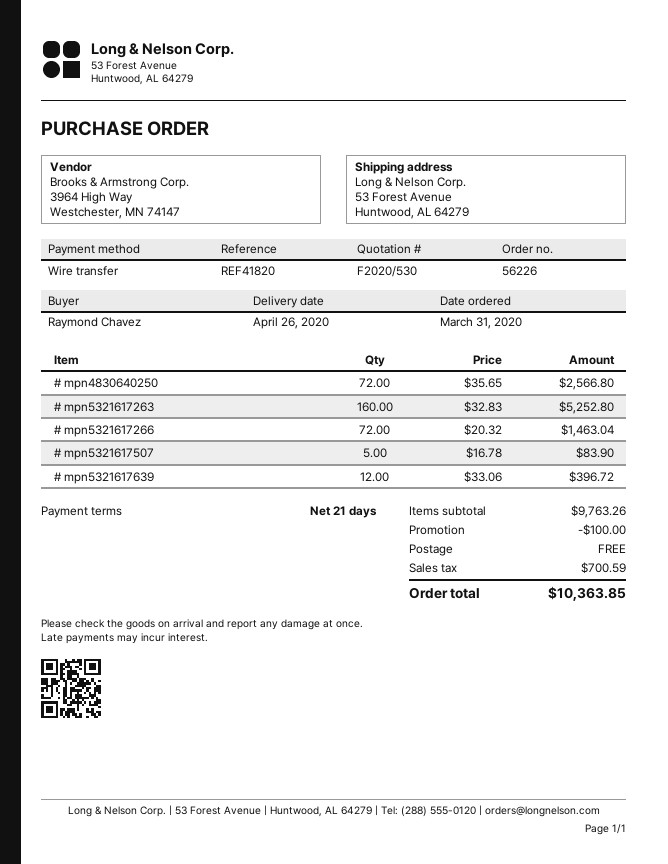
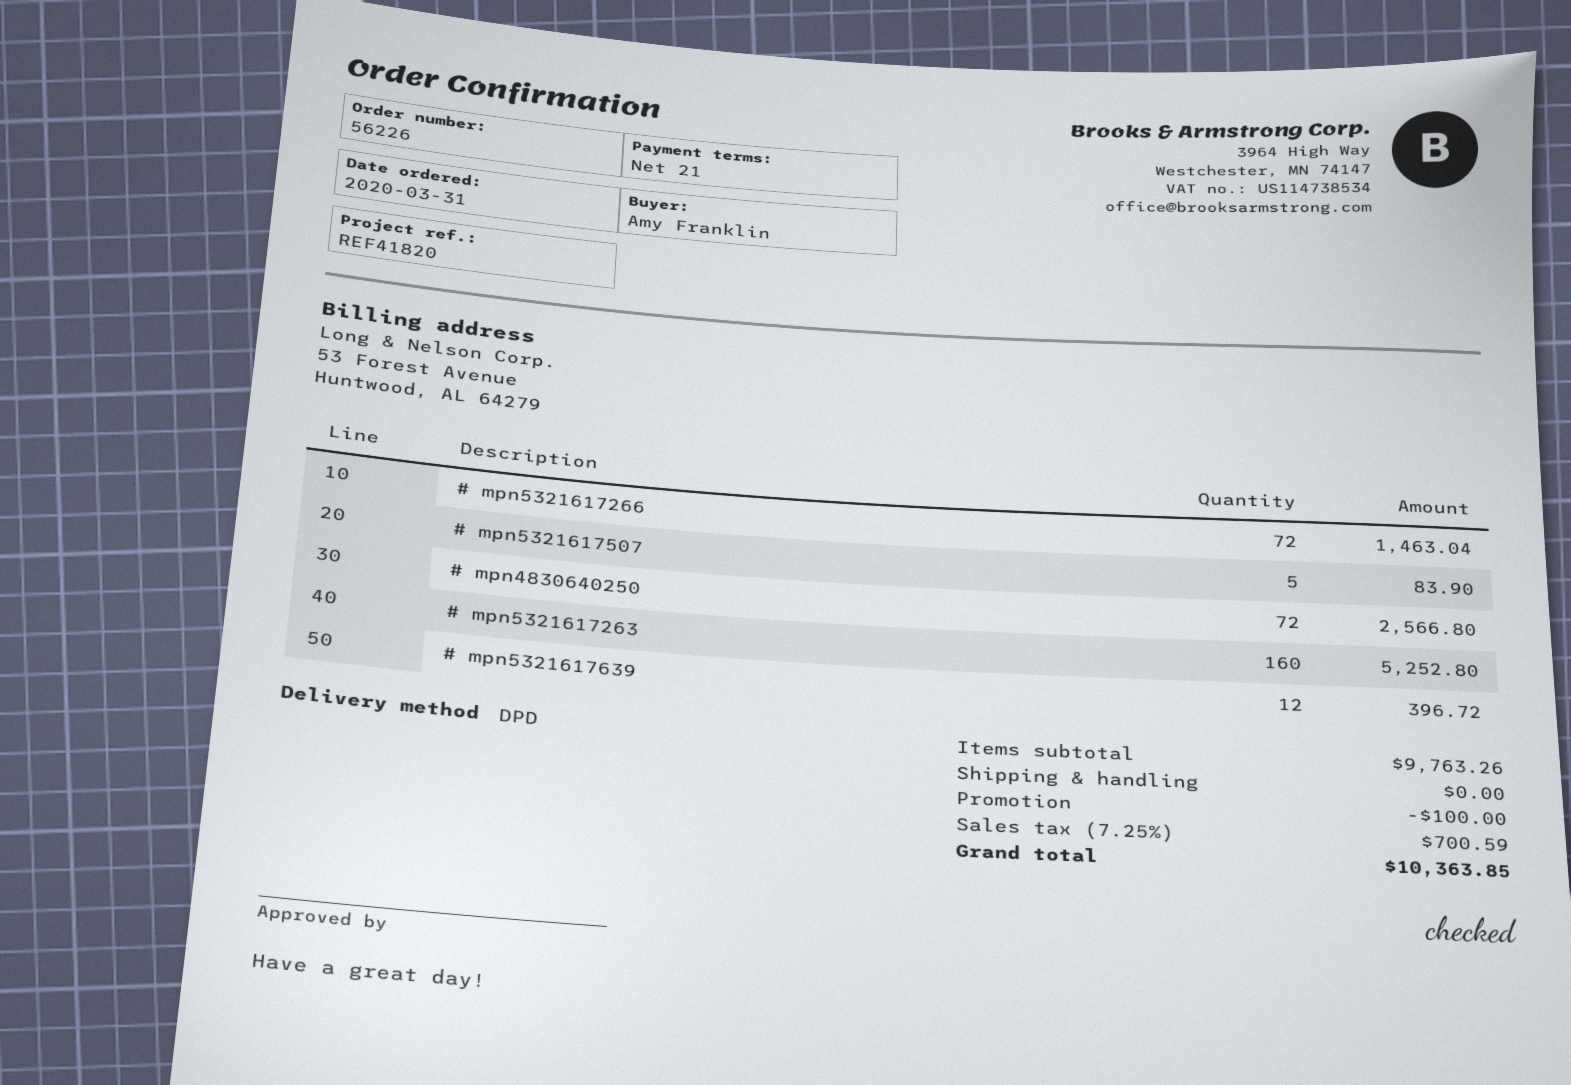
ordered by: Raymond Chavez -> Amy Franklin

